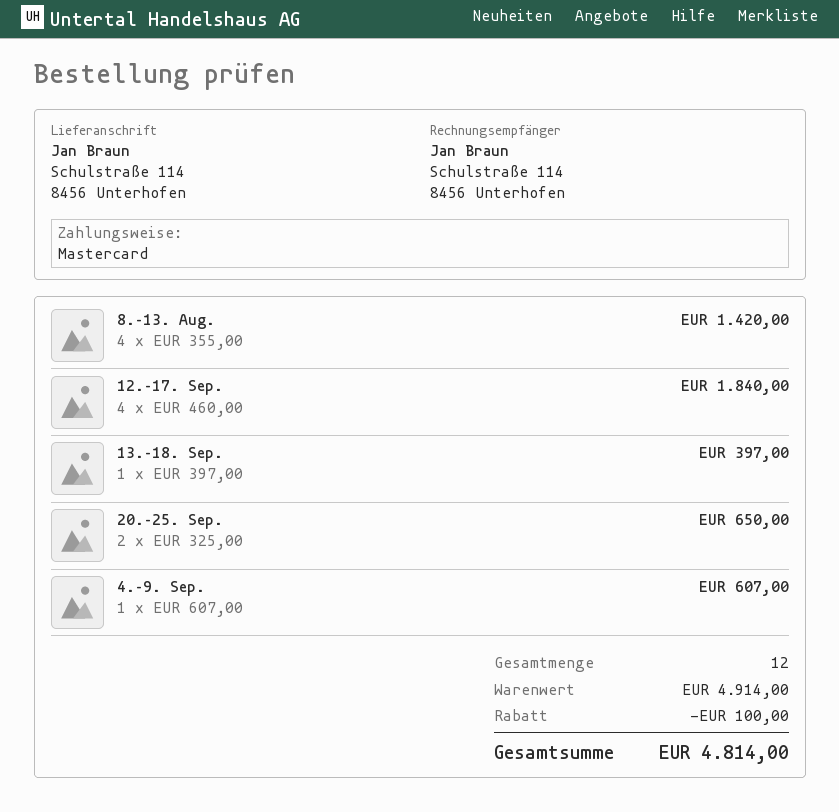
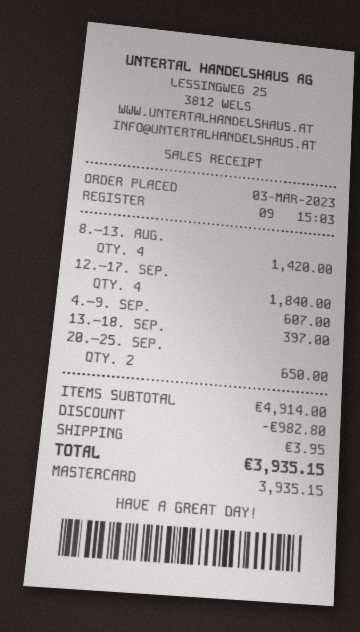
discount: 100.00 -> 982.80
shipping: none -> 3.95
total: 4814.00 -> 3935.15

